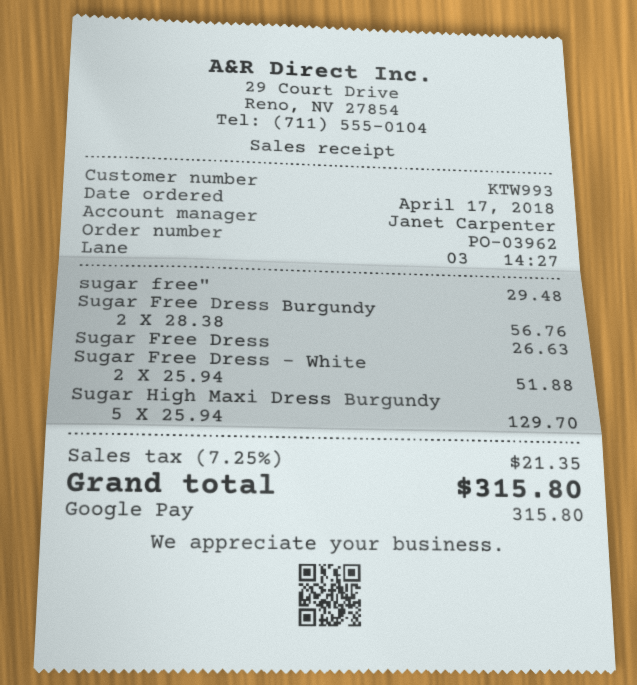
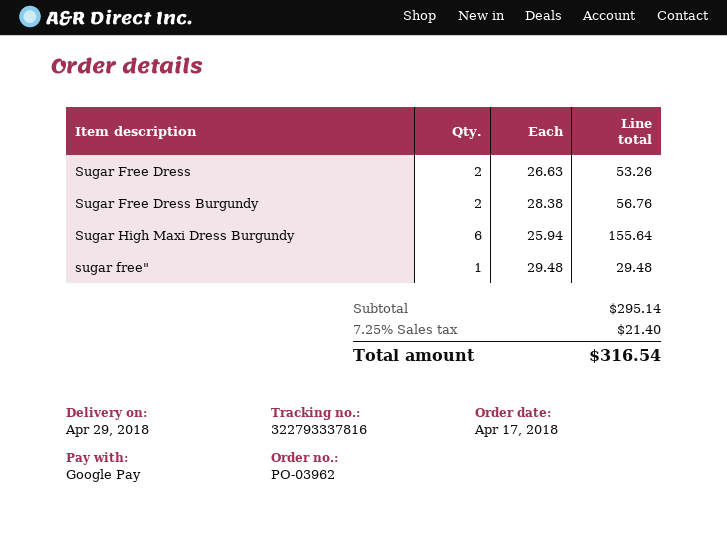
Sugar Free Dress: 1 x 26.63 = 26.63 -> 2 x 26.63 = 53.26
Sugar Free Dress - White: 2 x 25.94 = 51.88 -> none
Sugar High Maxi Dress Burgundy: 5 x 25.94 = 129.70 -> 6 x 25.94 = 155.64
tax: 7.25% = 21.35 -> 7.25% = 21.40
total: 315.80 -> 316.54

